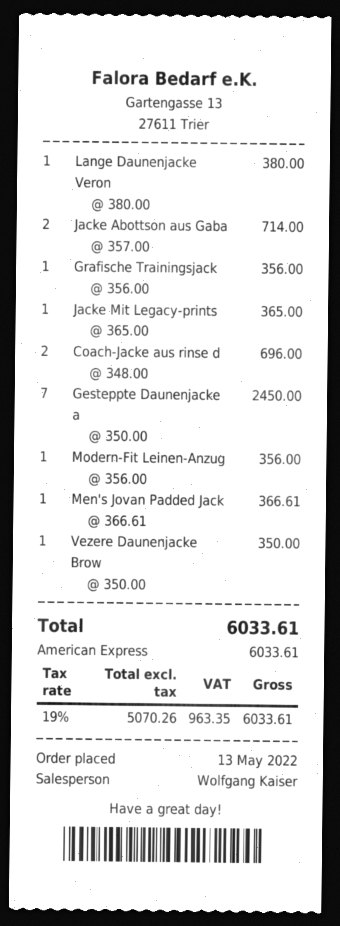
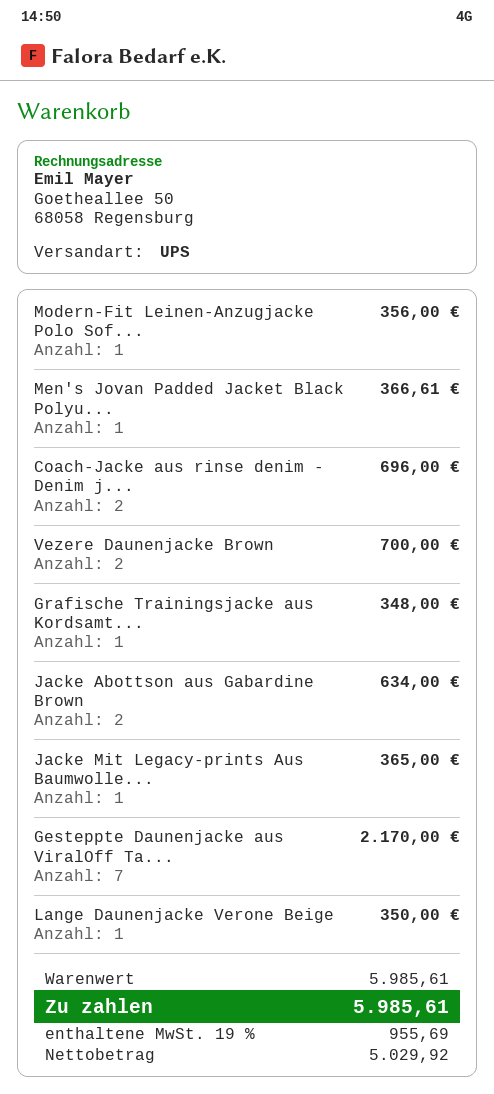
Lange Daunenjacke Veron: 1 for 380.00 -> 1 for 350.00
Jacke Abottson aus Gaba: 2 for 714.00 -> 2 for 634.00
Grafische Trainingsjack: 1 for 356.00 -> 1 for 348.00
Gesteppte Daunenjacke a: 7 for 2450.00 -> 7 for 2170.00
Vezere Daunenjacke Brow: 1 for 350.00 -> 2 for 700.00
net: 5070.26 -> 5029.92
tax: 19% = 963.35 -> 19% = 955.69
total: 6033.61 -> 5985.61

